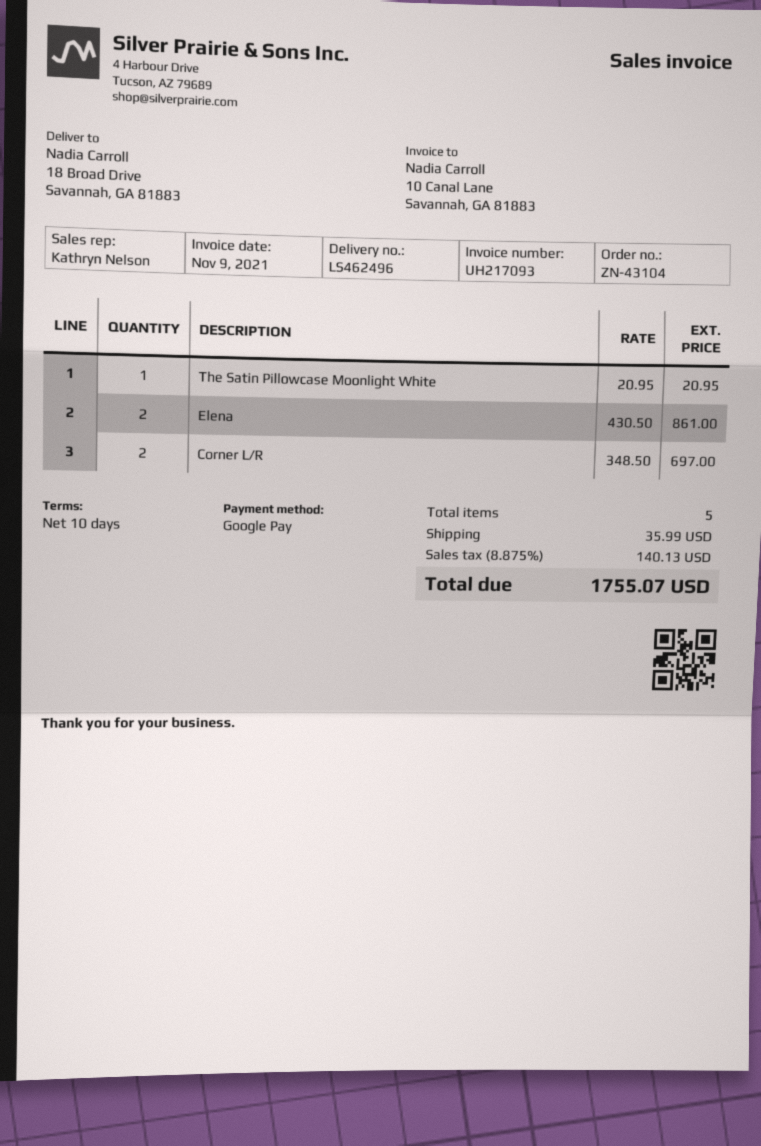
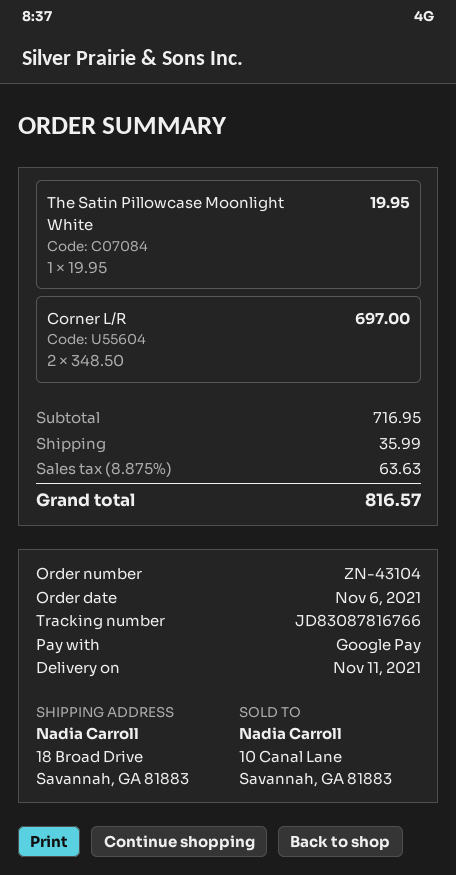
The Satin Pillowcase Moonlight White: 1 x 20.95 = 20.95 -> 1 x 19.95 = 19.95
Elena: 2 x 430.50 = 861.00 -> none
tax: 8.875% = 140.13 -> 8.875% = 63.63
total: 1755.07 -> 816.57

